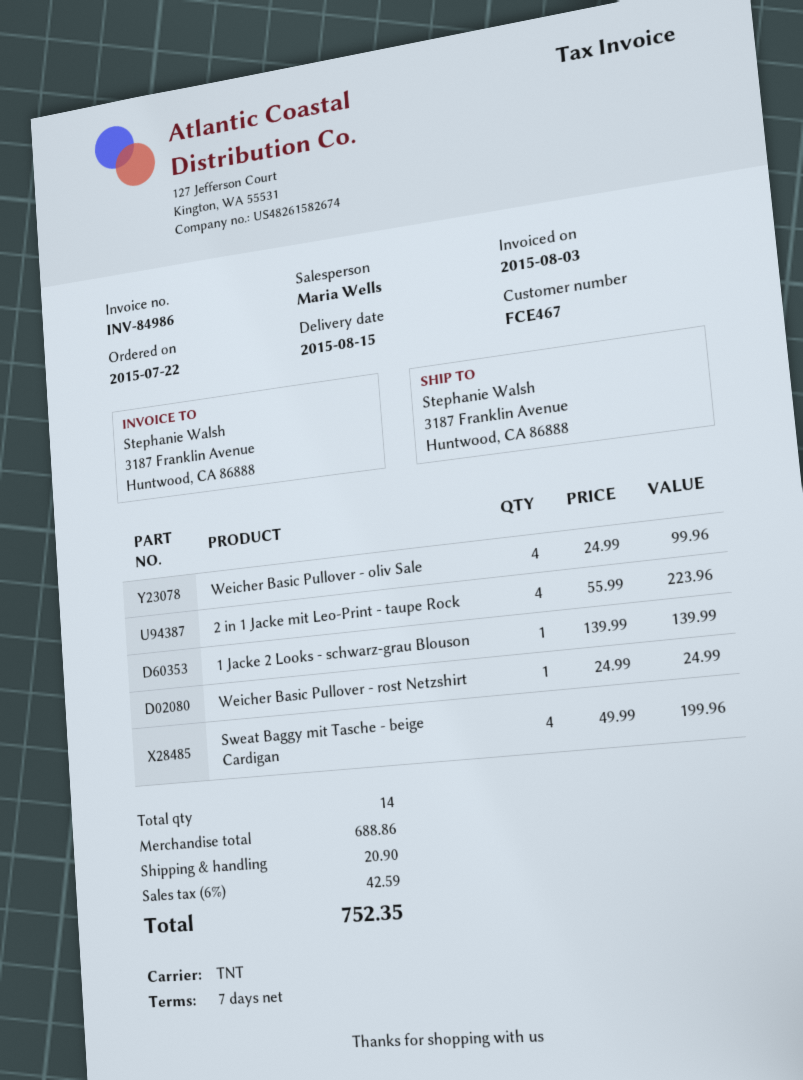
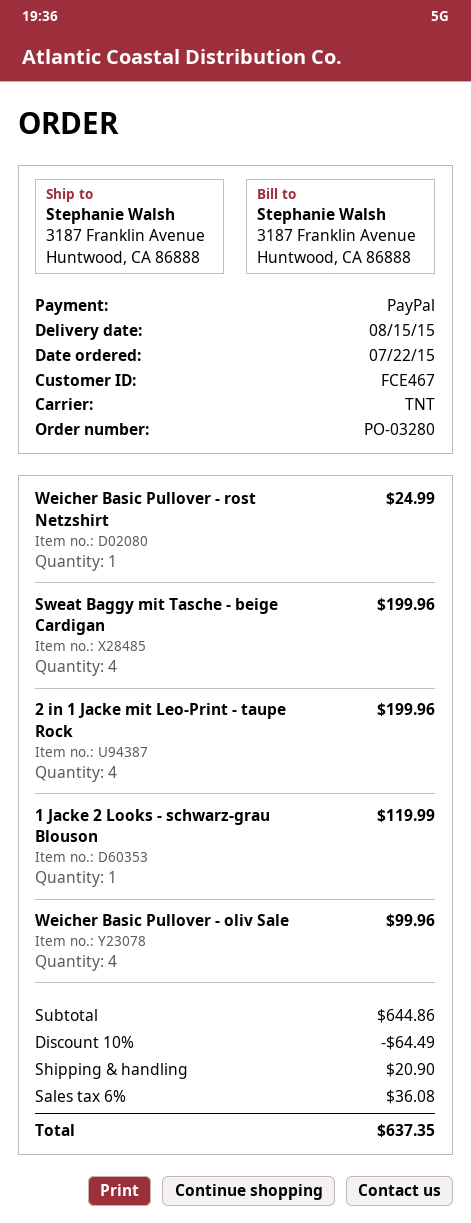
2 in 1 Jacke mit Leo-Print - taupe Rock: 4 for 223.96 -> 4 for 199.96
1 Jacke 2 Looks - schwarz-grau Blouson: 1 for 139.99 -> 1 for 119.99
subtotal: 688.86 -> 644.86
discount: none -> 10% = 64.49
tax: 6% = 42.59 -> 6% = 36.08
total: 752.35 -> 637.35

